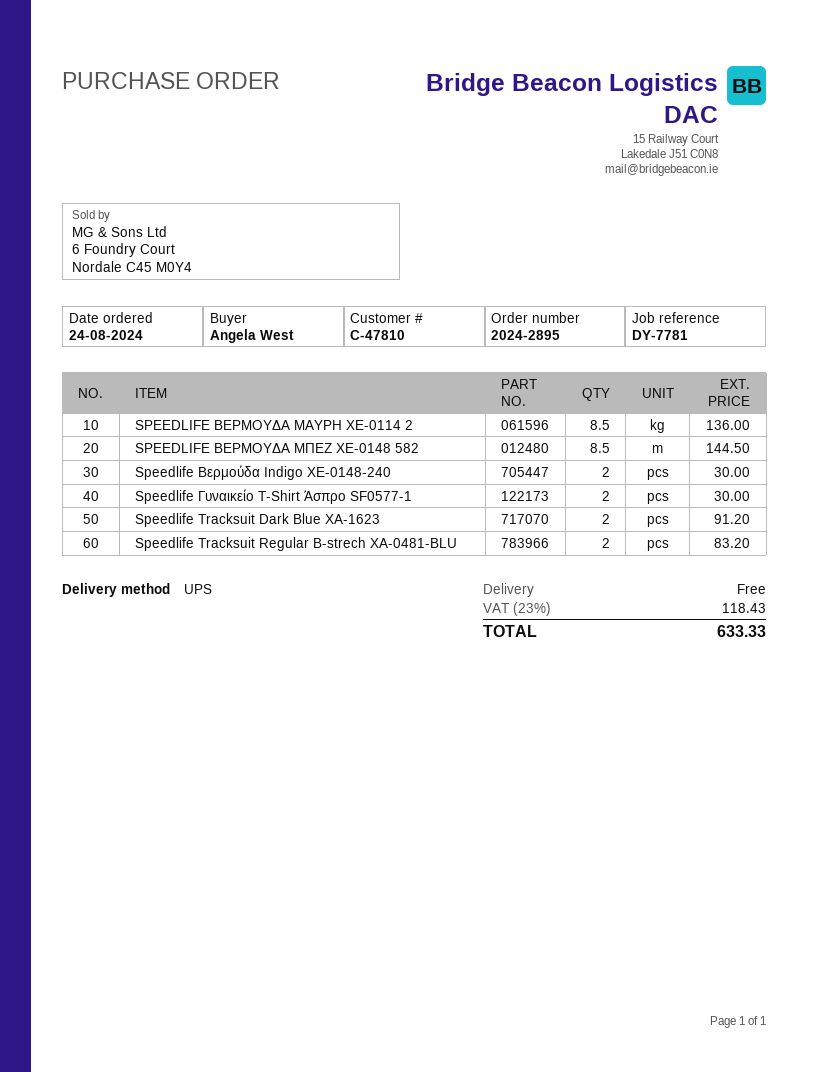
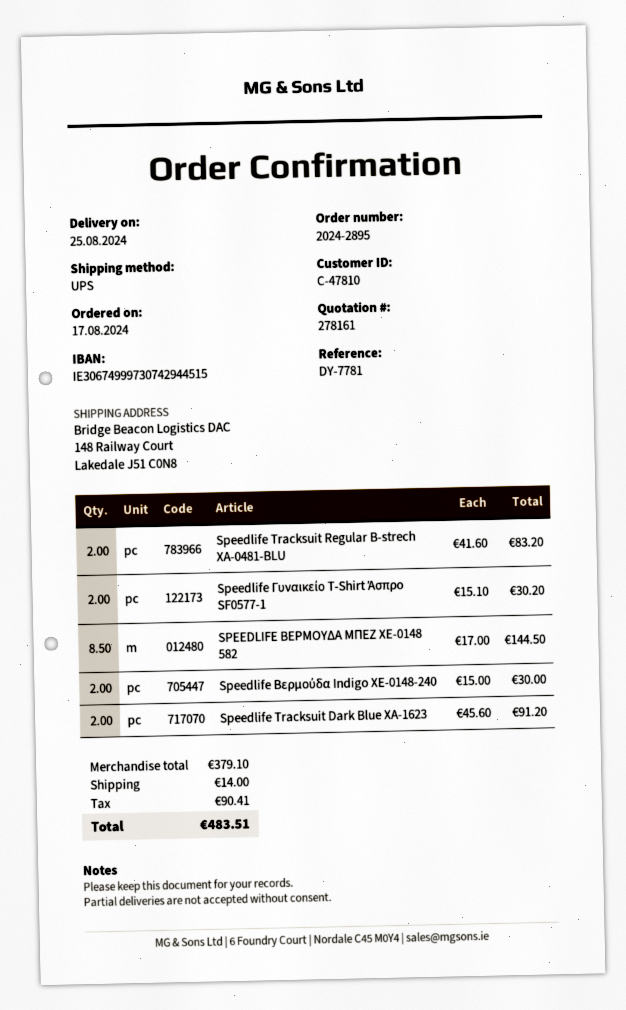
order date: 2024-08-24 -> 2024-08-17
SPEEDLIFE ΒΕΡΜΟΥΔΑ ΜΑΥΡΗ XE-0114 2: 8.5 for 136.00 -> none
Speedlife Γυναικείο T-Shirt Άσπρο SF0577-1: 2 for 30.00 -> 2 for 30.20
shipping: 0.00 -> 14.00
tax: 118.43 -> 90.41
total: 633.33 -> 483.51

